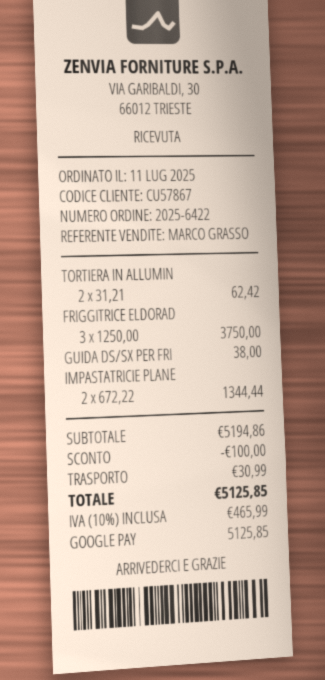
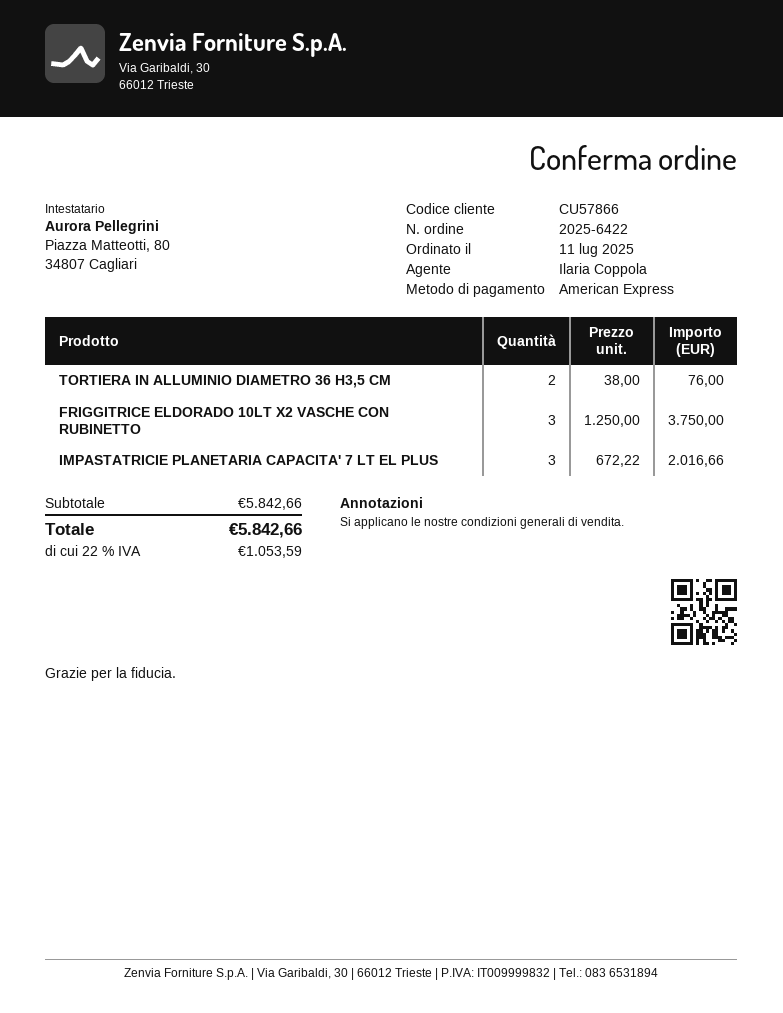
customer number: CU57867 -> CU57866
sales rep: MARCO GRASSO -> Ilaria Coppola
payment method: Google Pay -> American Express
TORTIERA IN ALLUMIN: 2 x 31.21 = 62.42 -> 2 x 38.00 = 76.00
GUIDA DS/SX PER FRI: 1 x 38.00 = 38.00 -> none
IMPASTATRICIE PLANE: 2 x 672.22 = 1344.44 -> 3 x 672.22 = 2016.66
subtotal: 5194.86 -> 5842.66
discount: 100.00 -> none
shipping: 30.99 -> none
tax: 10% = 465.99 -> 22% = 1053.59
total: 5125.85 -> 5842.66

